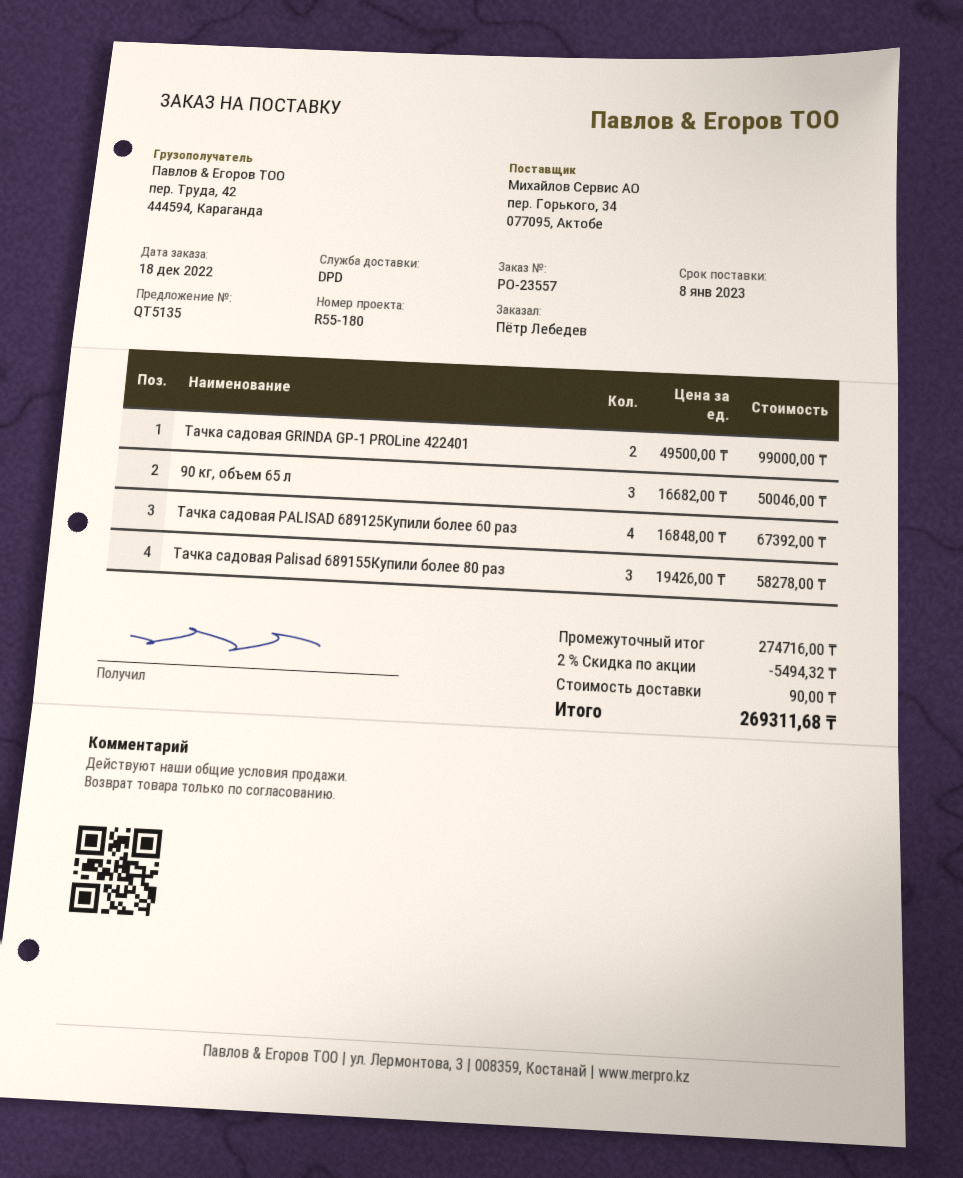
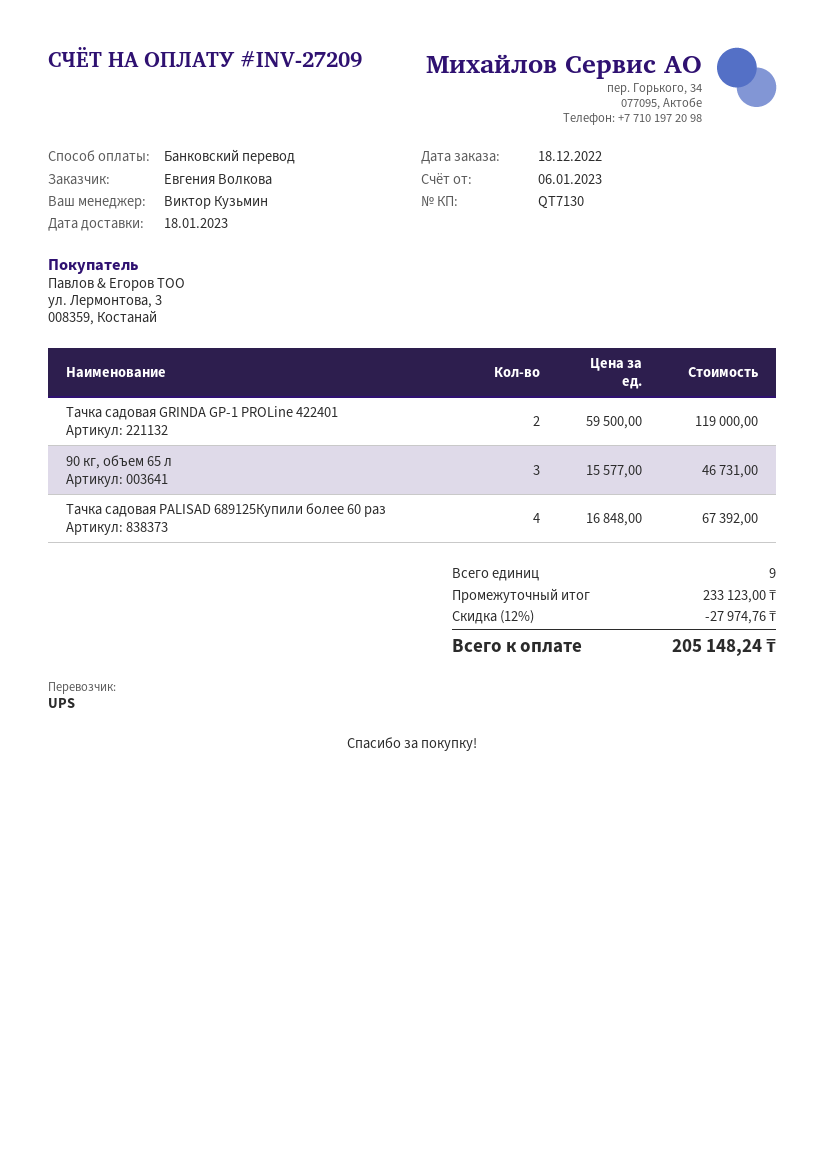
quote number: QT5135 -> QT7130
delivery date: 2023-01-08 -> 2023-01-18
ordered by: Пётр Лебедев -> Евгения Волкова
shipping method: DPD -> UPS
Тачка садовая GRINDA GP-1 PROLine 422401: 2 x 49500.00 = 99000.00 -> 2 x 59500.00 = 119000.00
90 кг, объем 65 л: 3 x 16682.00 = 50046.00 -> 3 x 15577.00 = 46731.00
Тачка садовая Palisad 689155Купили более 80 раз: 3 x 19426.00 = 58278.00 -> none
subtotal: 274716.00 -> 233123.00
discount: 2% = 5494.32 -> 12% = 27974.76
shipping: 90.00 -> none
total: 269311.68 -> 205148.24

